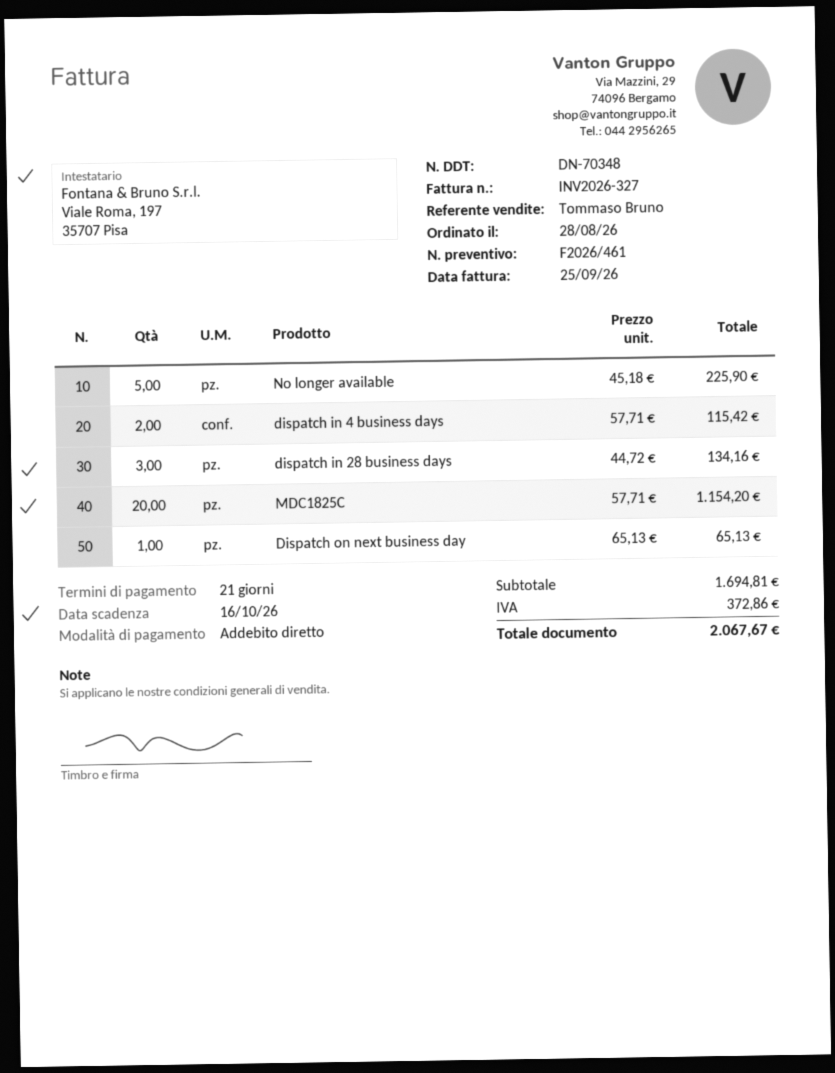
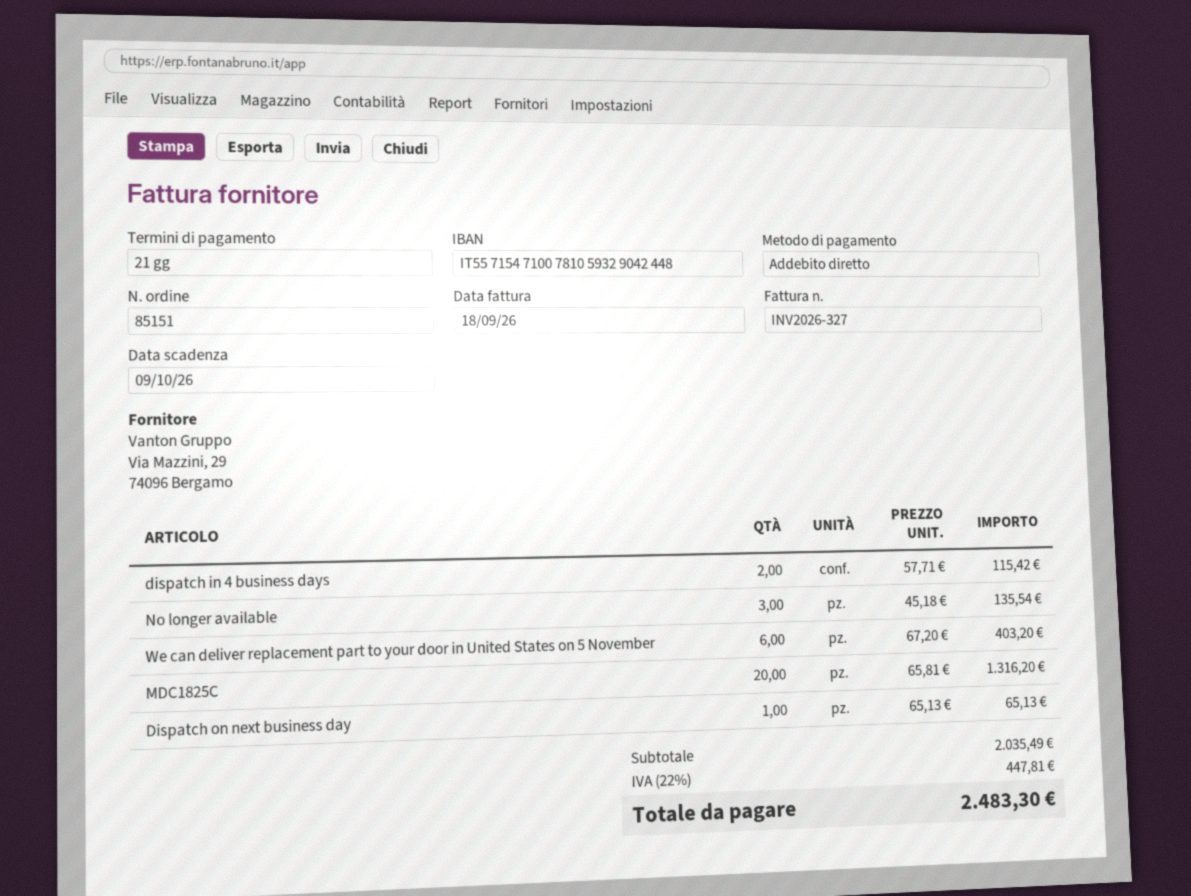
invoice date: 2026-09-25 -> 2026-09-18
due date: 2026-10-16 -> 2026-10-09
No longer available: 5 x 45.18 = 225.90 -> 3 x 45.18 = 135.54
dispatch in 28 business days: 3 x 44.72 = 134.16 -> none
MDC1825C: 20 x 57.71 = 1154.20 -> 20 x 65.81 = 1316.20
We can deliver replacement part to your door in United States on 5 November: none -> 6 x 67.20 = 403.20
subtotal: 1694.81 -> 2035.49
tax: 372.86 -> 447.81
total: 2067.67 -> 2483.30

